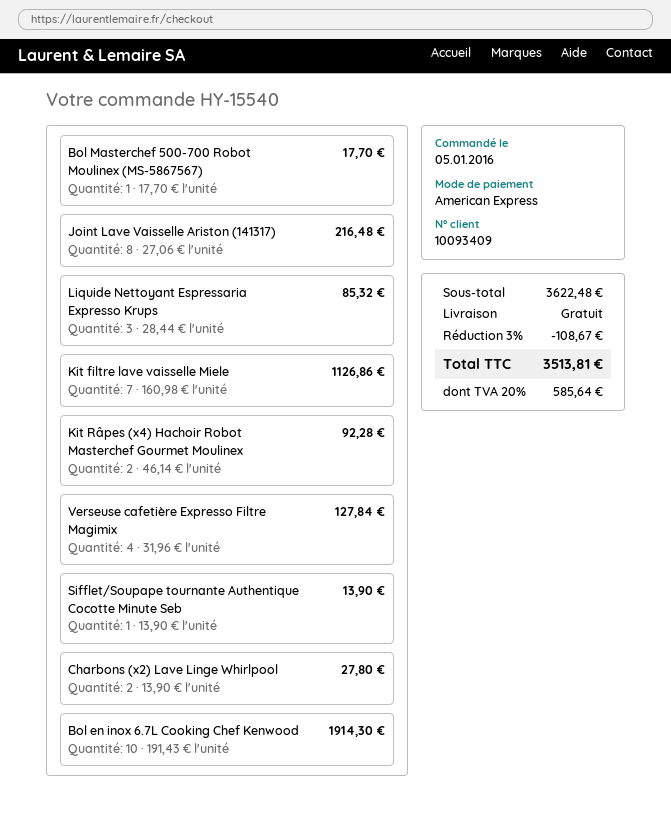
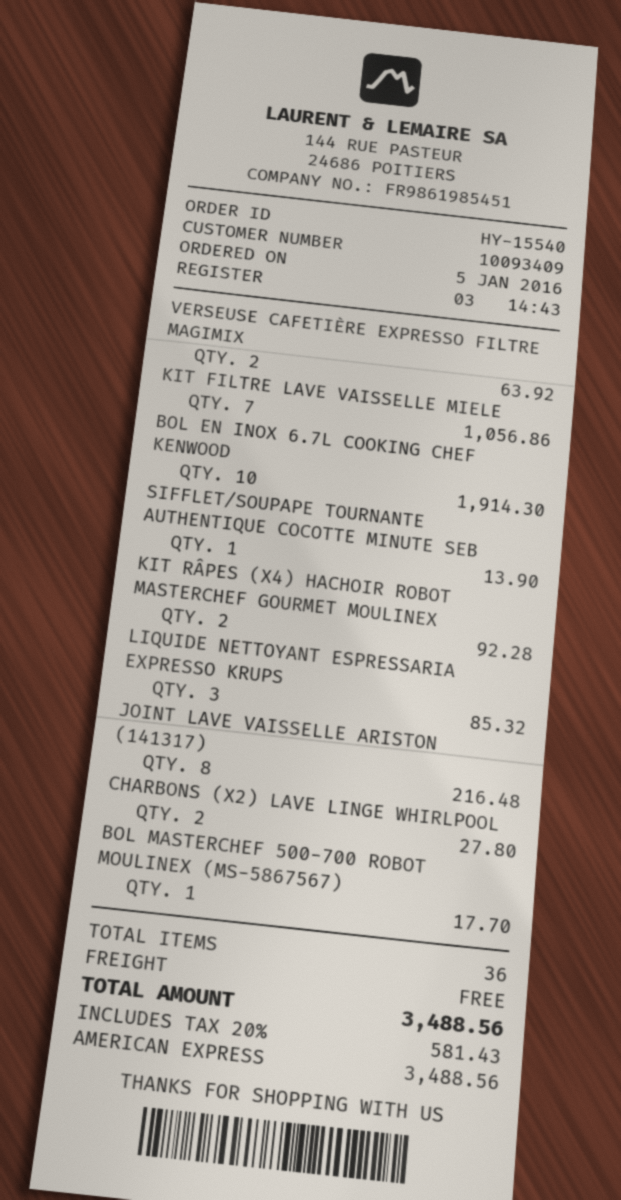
Kit filtre lave vaisselle Miele: 7 for 1126.86 -> 7 for 1056.86
Verseuse cafetière Expresso Filtre Magimix: 4 for 127.84 -> 2 for 63.92
discount: 3% = 108.67 -> none
tax: 20% = 585.64 -> 20% = 581.43
total: 3513.81 -> 3488.56

